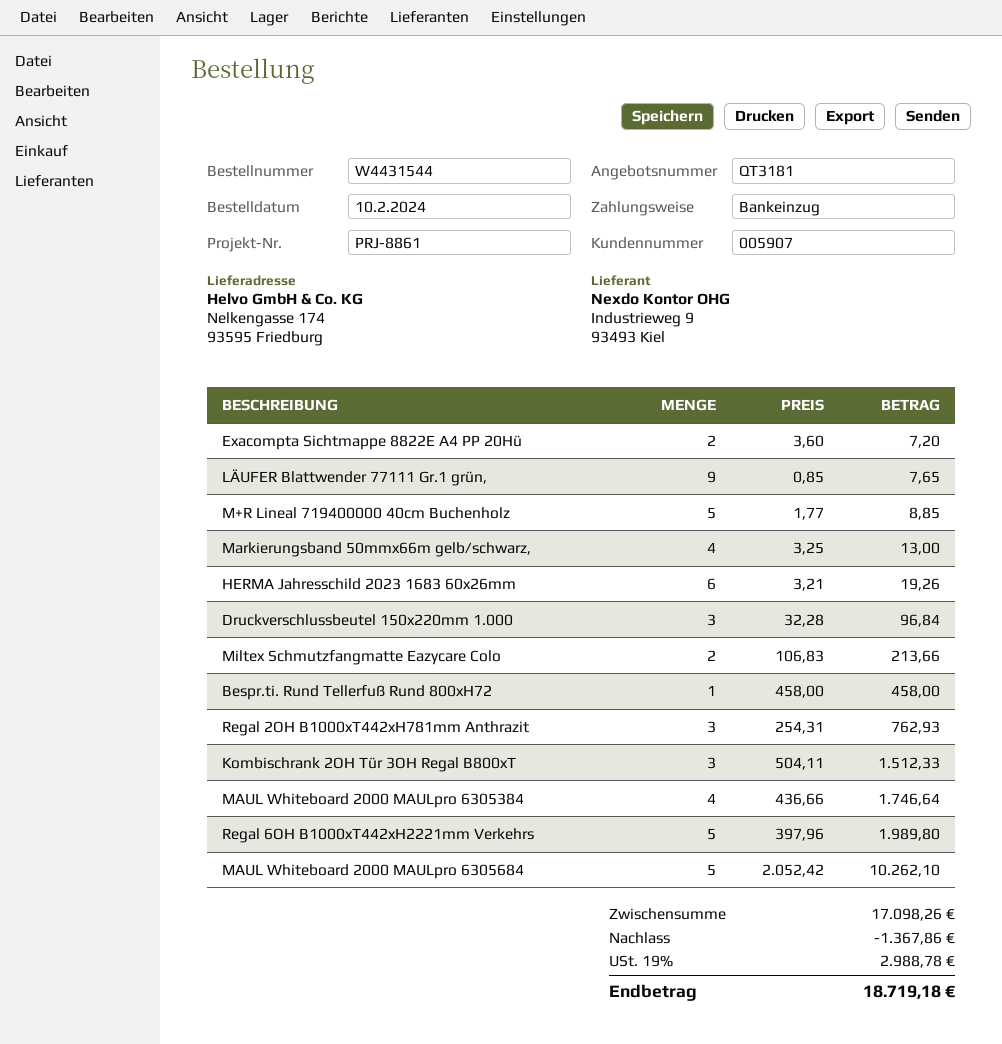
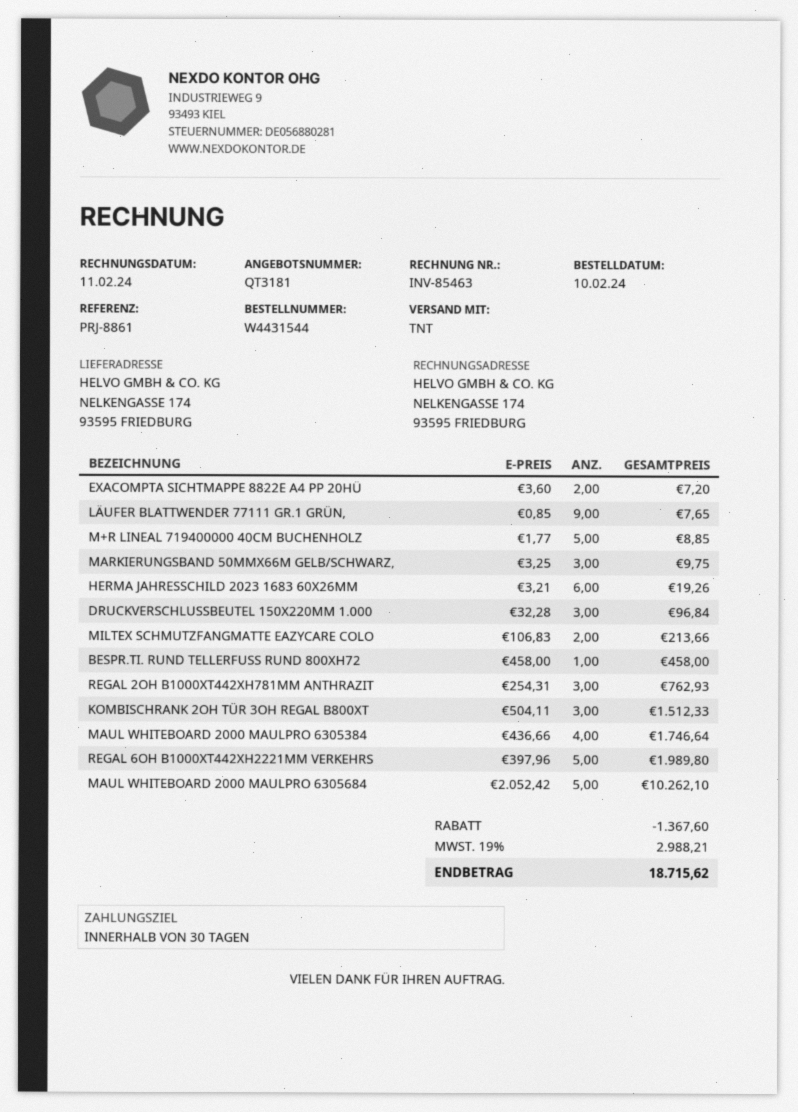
Markierungsband 50mmx66m gelb/schwarz,: 4 x 3.25 = 13.00 -> 3 x 3.25 = 9.75
discount: 1367.86 -> 1367.60
tax: 19% = 2988.78 -> 19% = 2988.21
total: 18719.18 -> 18715.62

